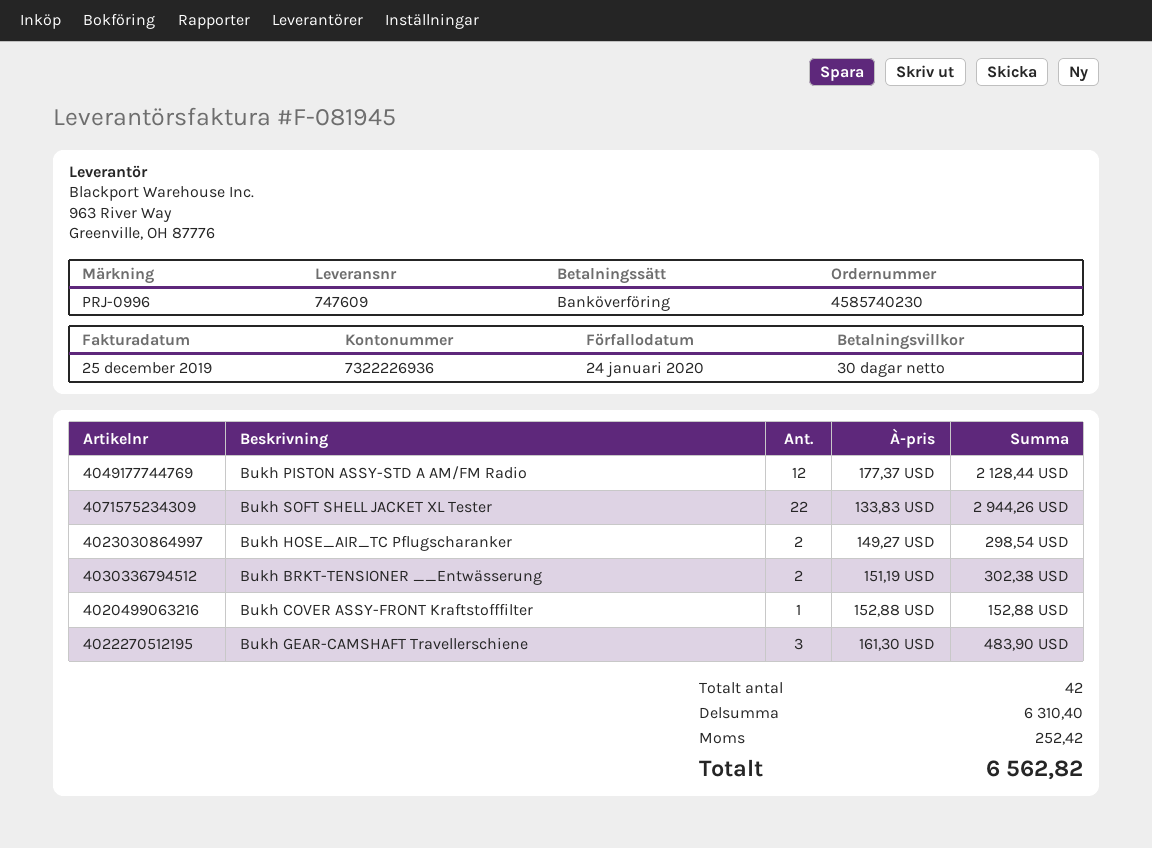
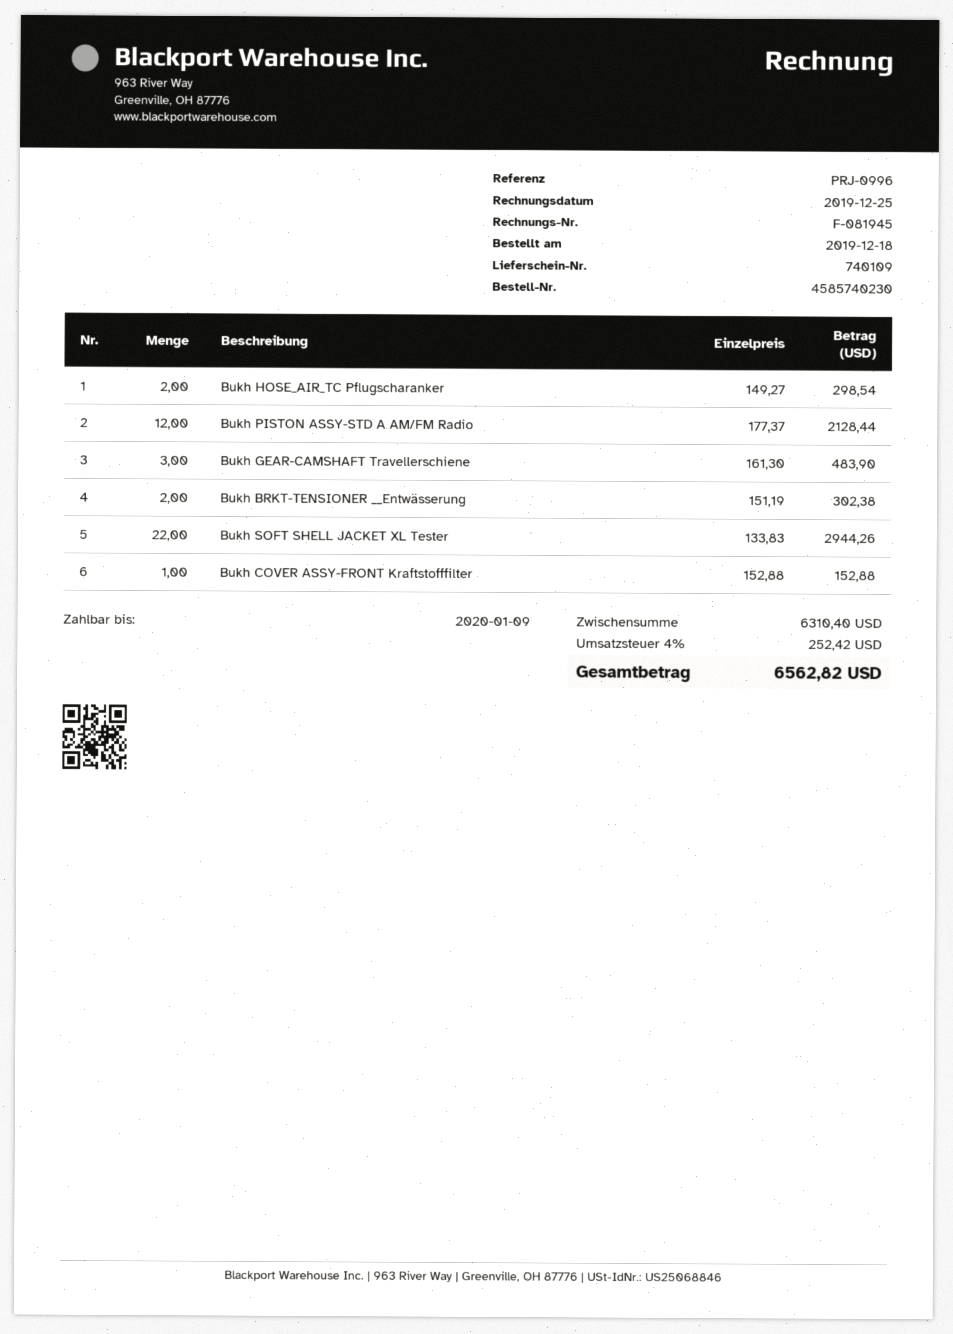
delivery note number: 747609 -> 740109
due date: 2020-01-24 -> 2020-01-09

